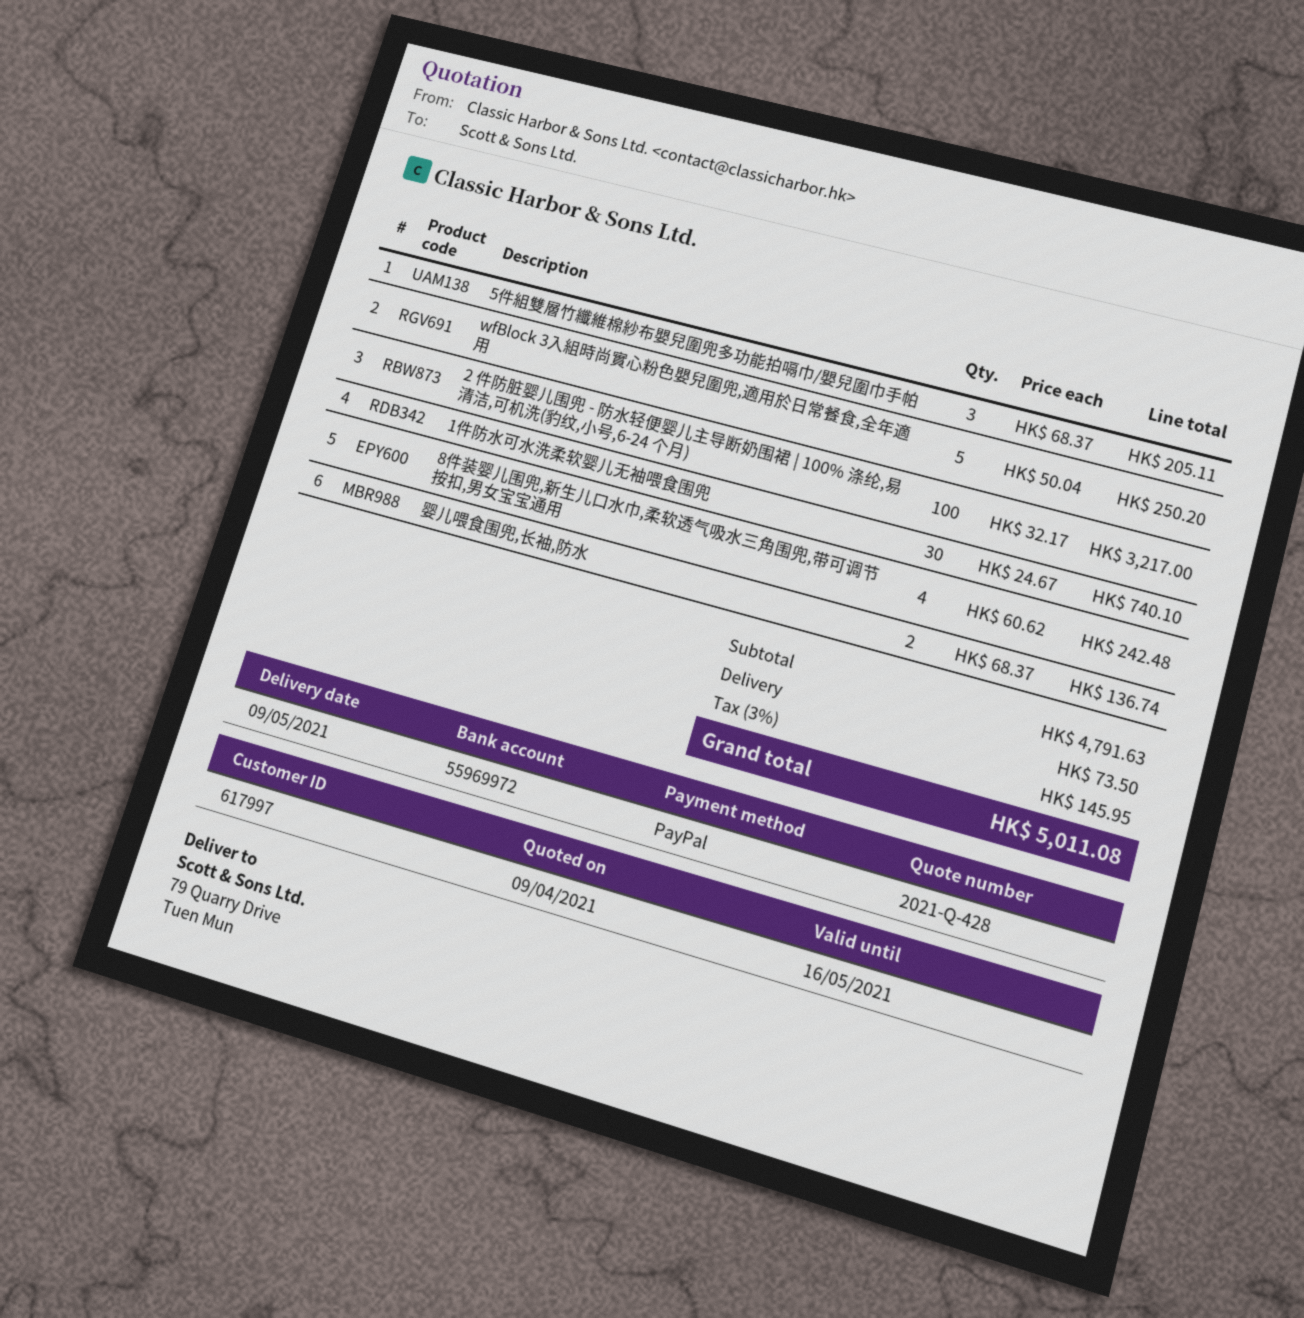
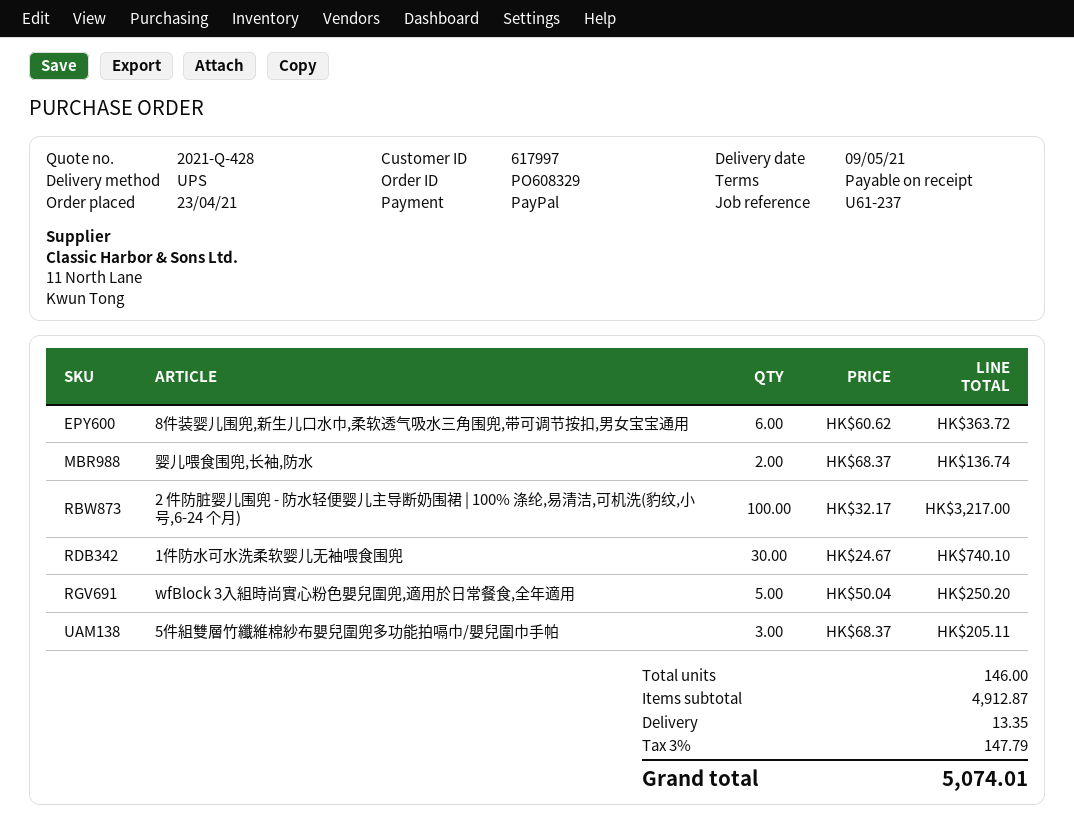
8件装婴儿围兜,新生儿口水巾,柔软透气吸水三角围兜,带可调节按扣,男女宝宝通用: 4 x 60.62 = 242.48 -> 6 x 60.62 = 363.72
subtotal: 4791.63 -> 4912.87
shipping: 73.50 -> 13.35
tax: 3% = 145.95 -> 3% = 147.79
total: 5011.08 -> 5074.01

